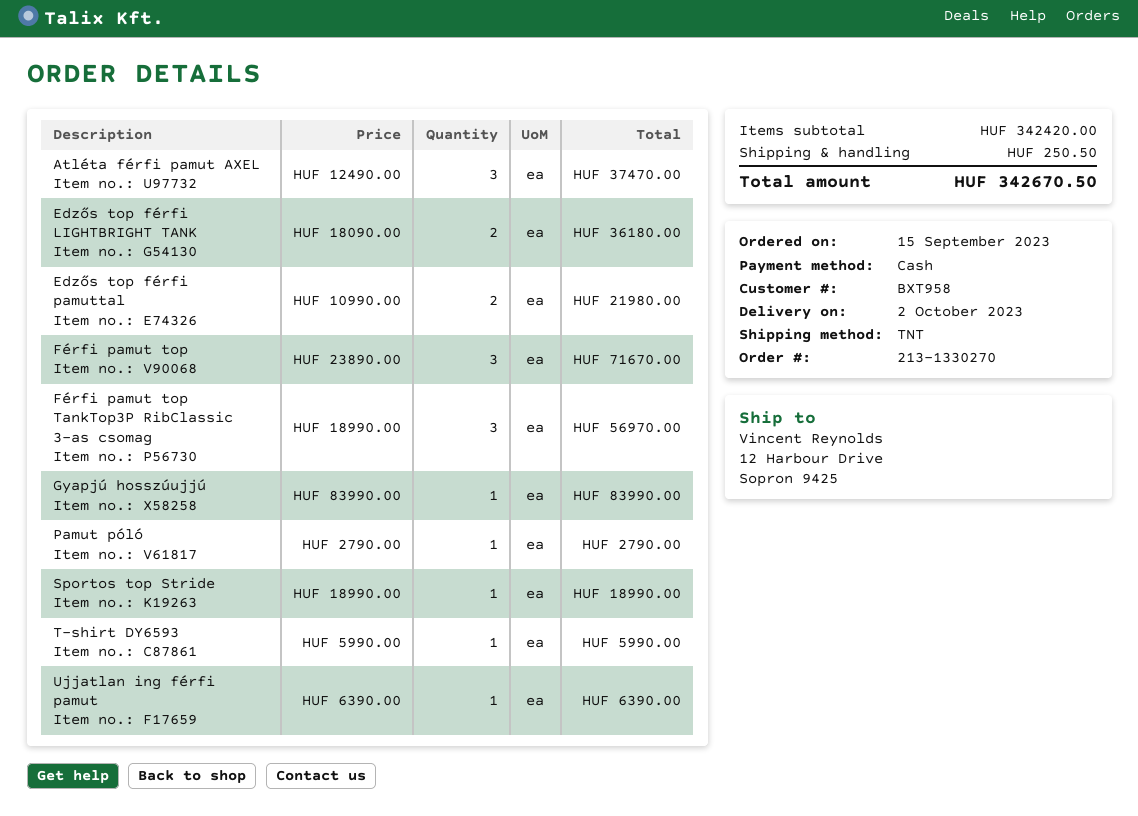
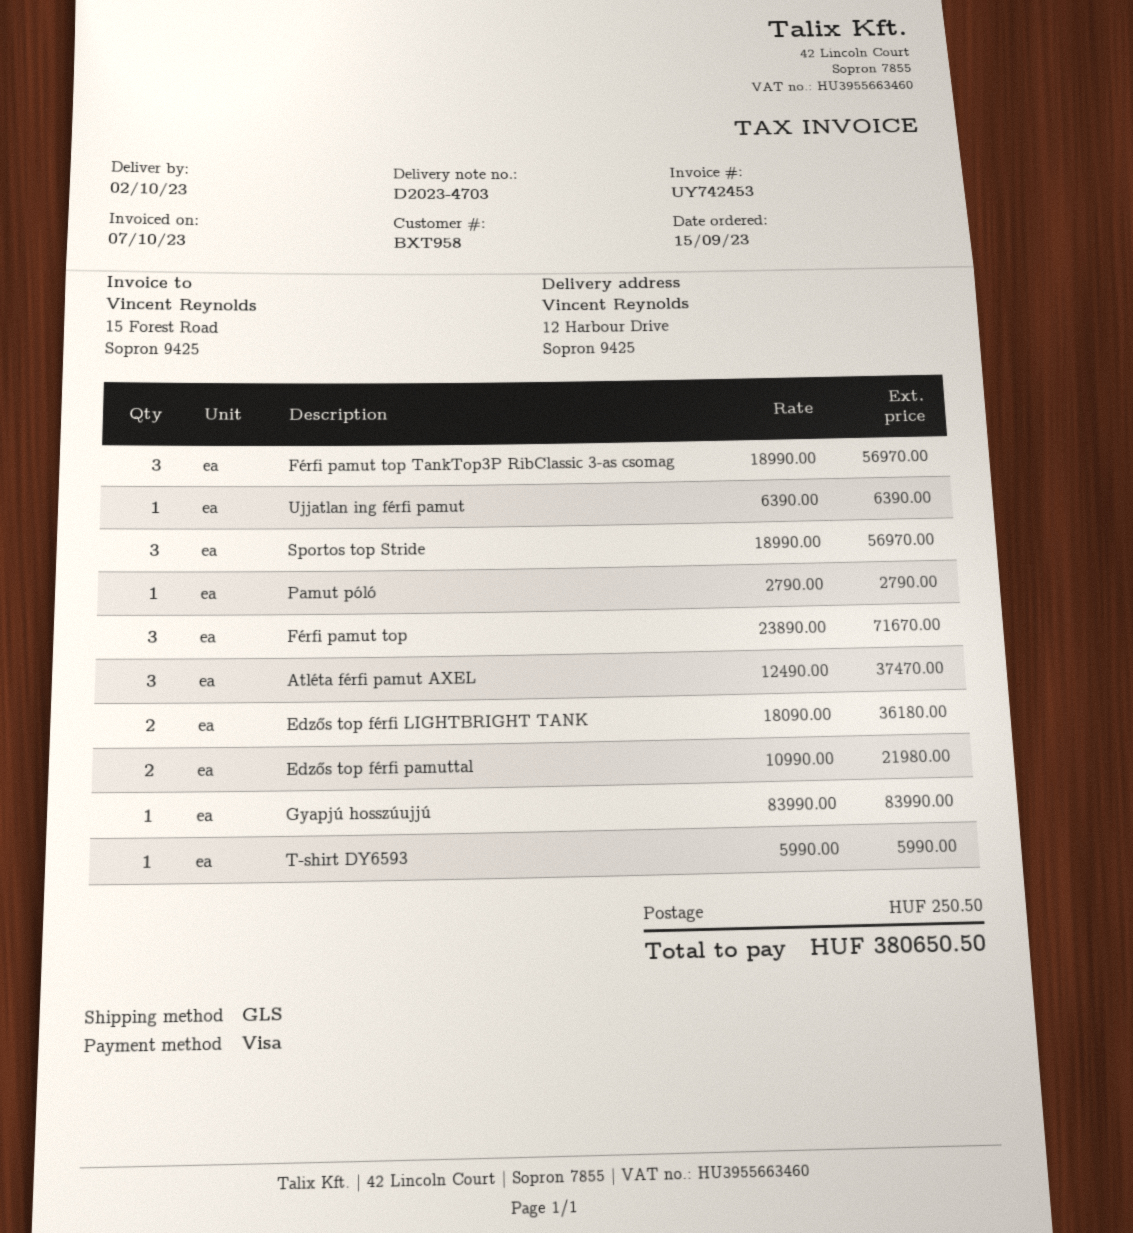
payment method: cash -> Visa
shipping method: TNT -> GLS
Sportos top Stride: 1 x 18990.00 = 18990.00 -> 3 x 18990.00 = 56970.00
total: 342670.50 -> 380650.50

